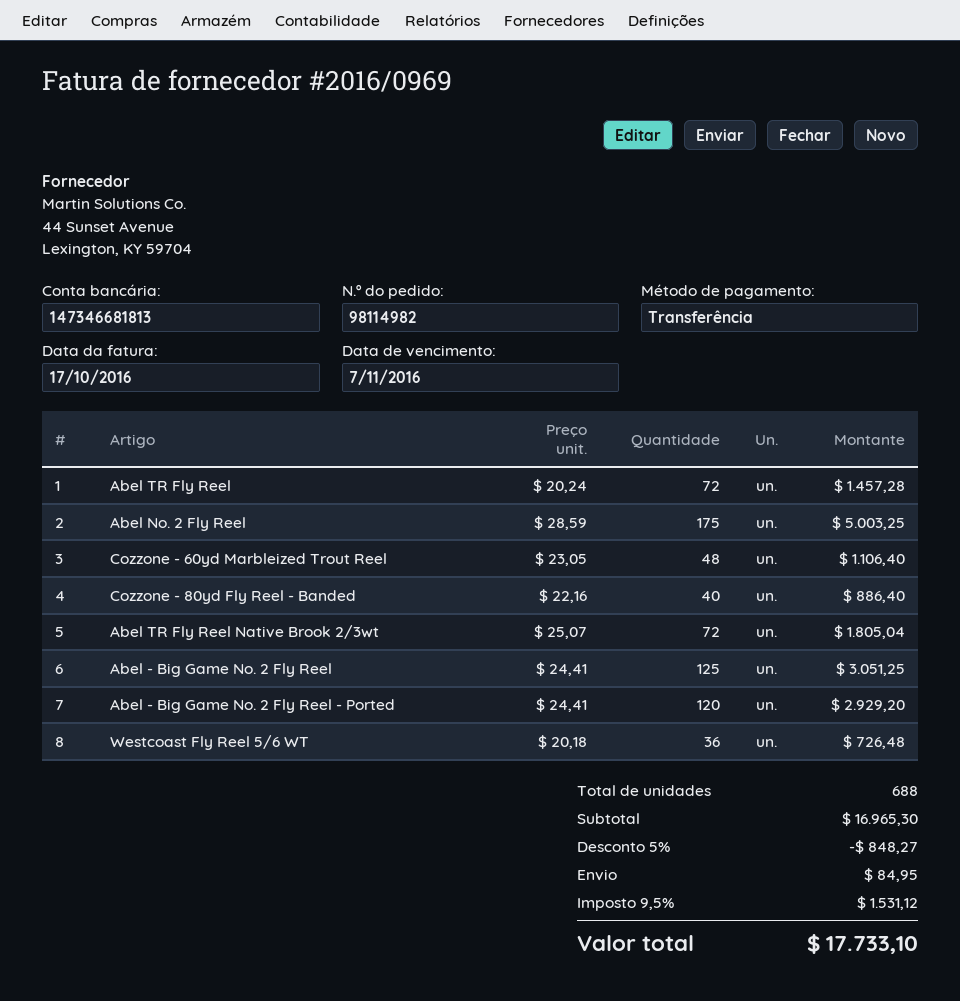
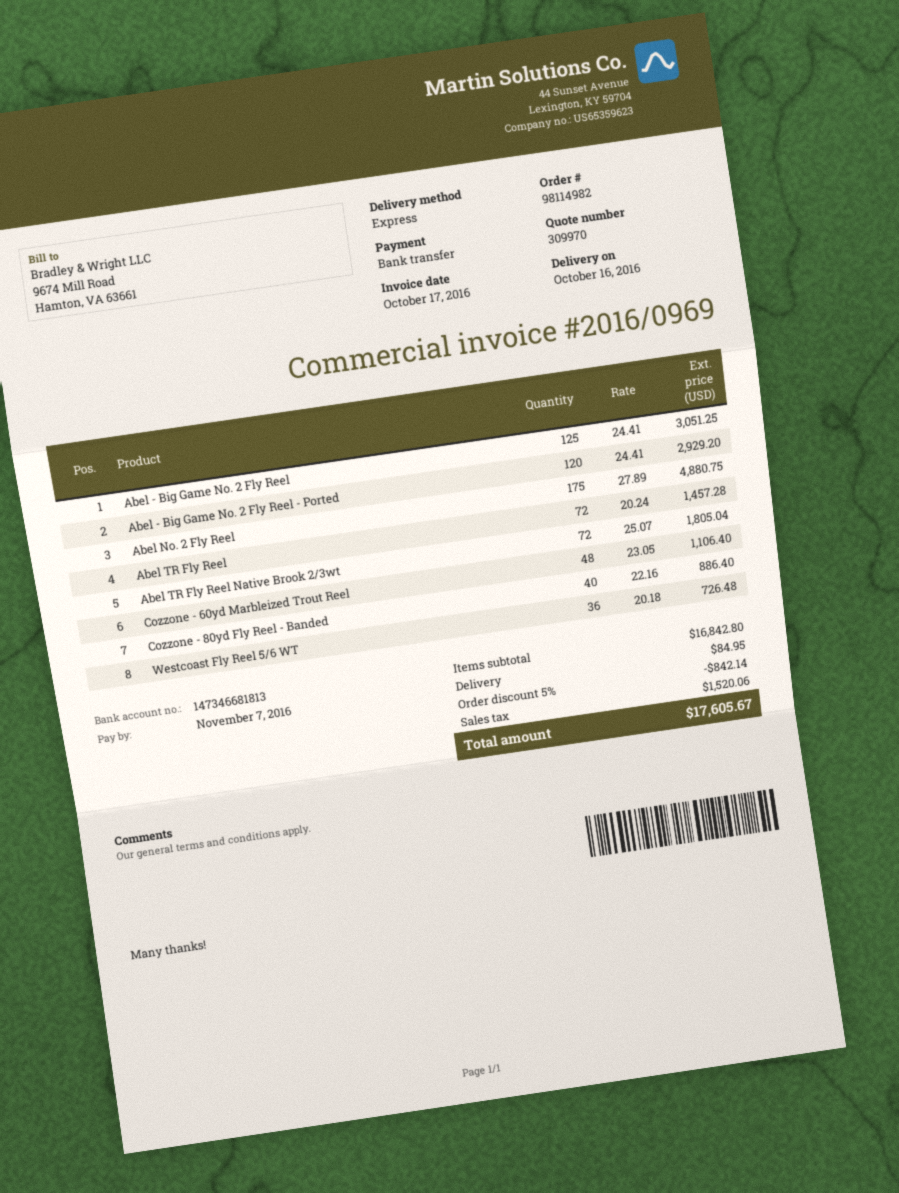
Abel No. 2 Fly Reel: 175 x 28.59 = 5003.25 -> 175 x 27.89 = 4880.75
subtotal: 16965.30 -> 16842.80
discount: 5% = 848.27 -> 5% = 842.14
tax: 1531.12 -> 1520.06
total: 17733.10 -> 17605.67

